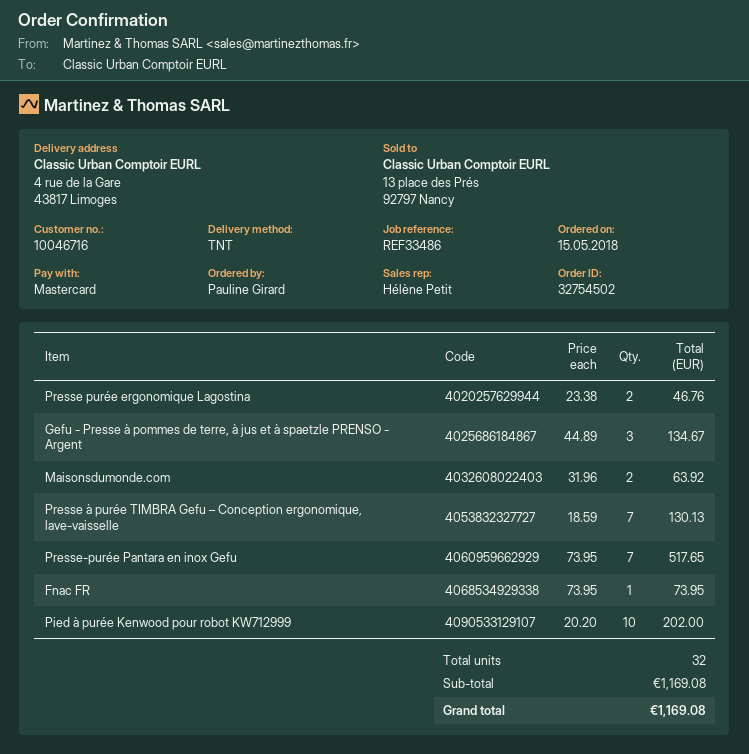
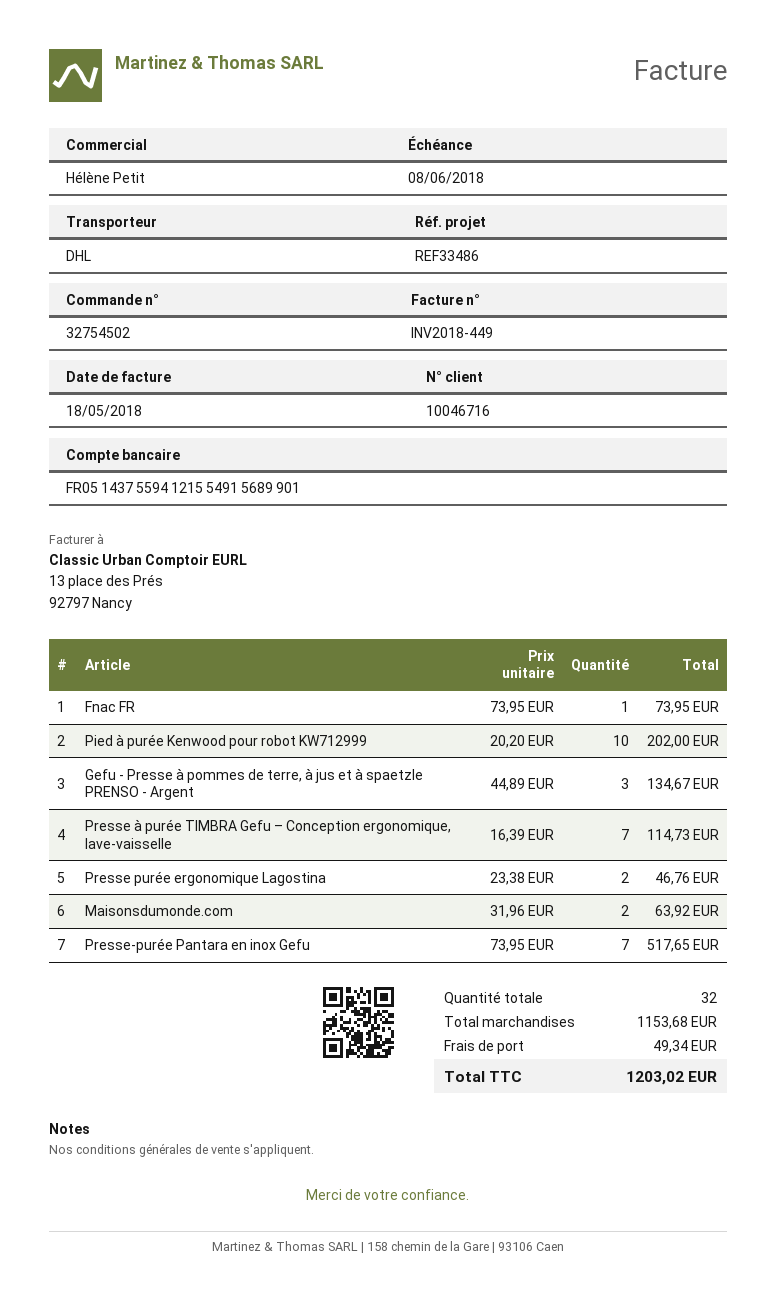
shipping method: TNT -> DHL
Presse à purée TIMBRA Gefu – Conception ergonomique, lave-vaisselle: 7 x 18.59 = 130.13 -> 7 x 16.39 = 114.73
subtotal: 1169.08 -> 1153.68
shipping: none -> 49.34
total: 1169.08 -> 1203.02

